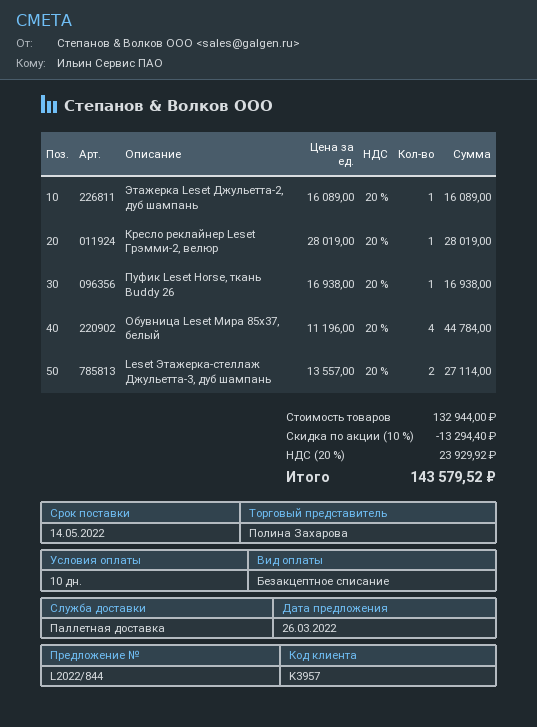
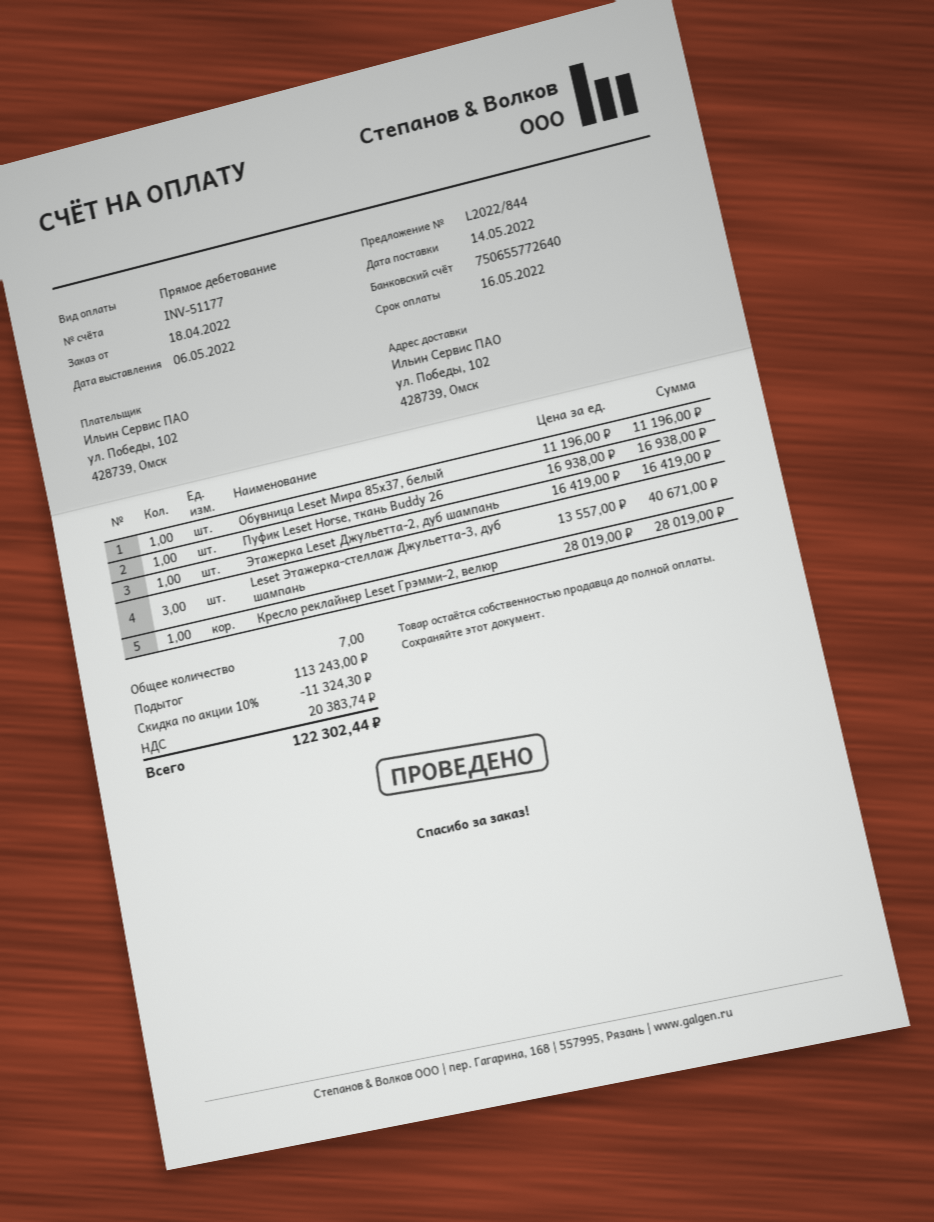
Этажерка Leset Джульетта-2, дуб шампань: 1 x 16089.00 = 16089.00 -> 1 x 16419.00 = 16419.00
Обувница Leset Мира 85х37, белый: 4 x 11196.00 = 44784.00 -> 1 x 11196.00 = 11196.00
Leset Этажерка-стеллаж Джульетта-3, дуб шампань: 2 x 13557.00 = 27114.00 -> 3 x 13557.00 = 40671.00
subtotal: 132944.00 -> 113243.00
discount: 10% = 13294.40 -> 10% = 11324.30
tax: 23929.92 -> 20383.74
total: 143579.52 -> 122302.44

